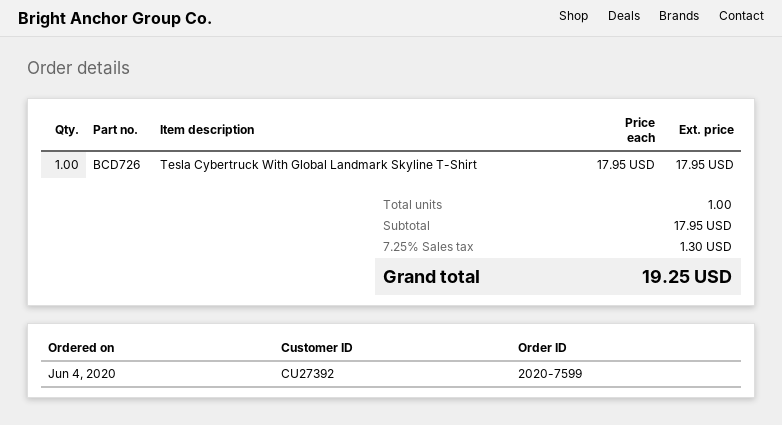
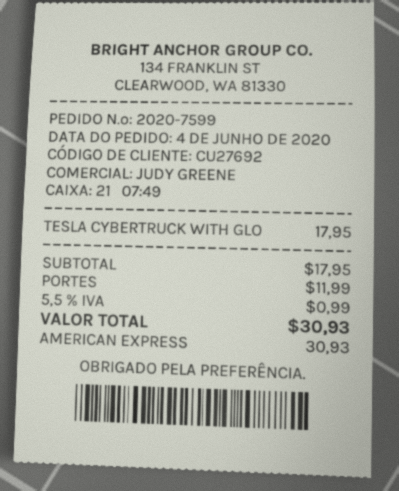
customer number: CU27392 -> CU27692
shipping: none -> 11.99
tax: 7.25% = 1.30 -> 5.5% = 0.99
total: 19.25 -> 30.93

